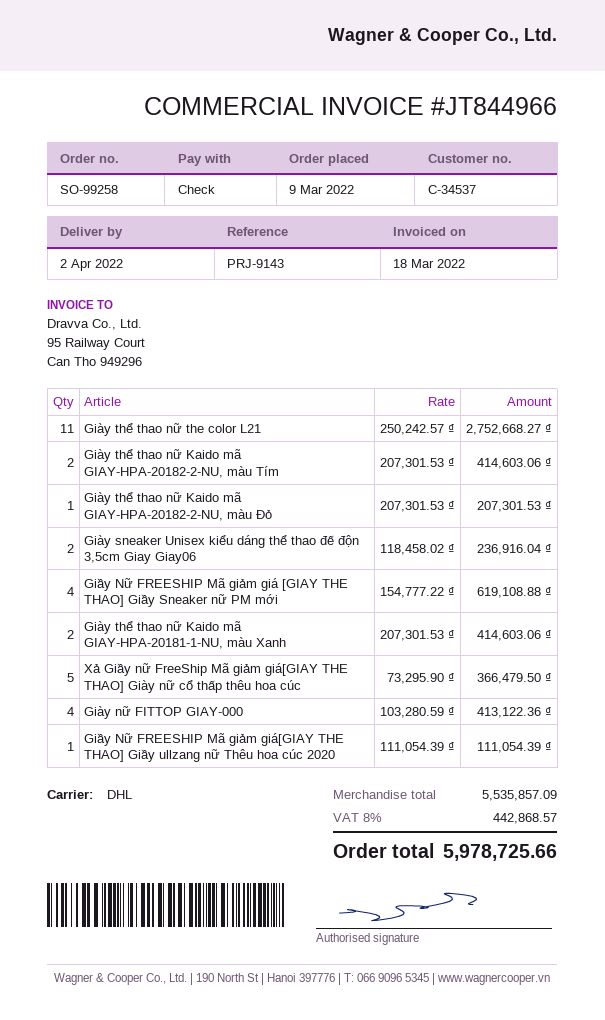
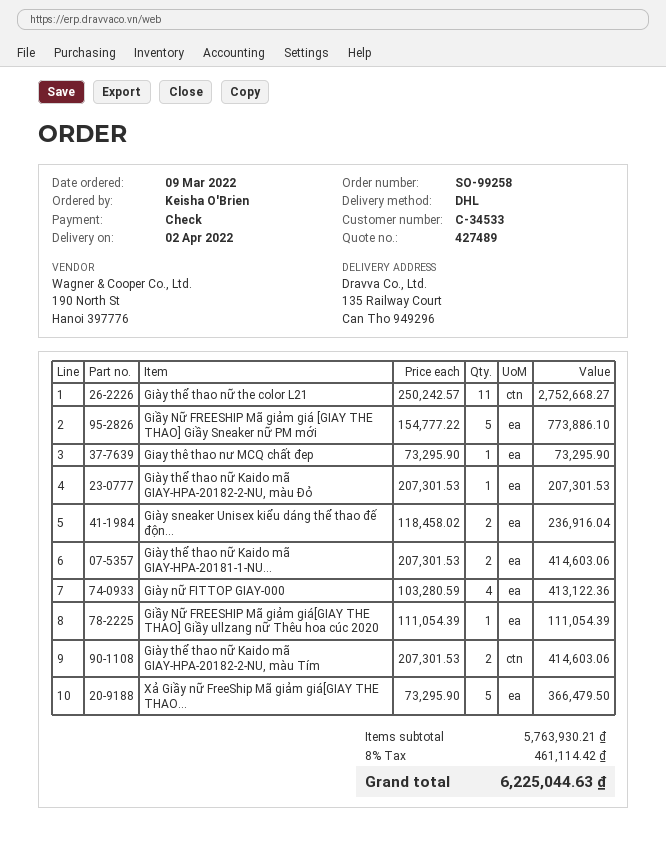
customer number: C-34537 -> C-34533
Giầy Nữ FREESHIP Mã giảm giá [GIAY THE THAO] Giầy Sneaker nữ PM mới: 4 x 154777.22 = 619108.88 -> 5 x 154777.22 = 773886.10
Giay thê thao nư MCQ chất đep: none -> 1 x 73295.90 = 73295.90
subtotal: 5535857.09 -> 5763930.21
tax: 8% = 442868.57 -> 8% = 461114.42
total: 5978725.66 -> 6225044.63

